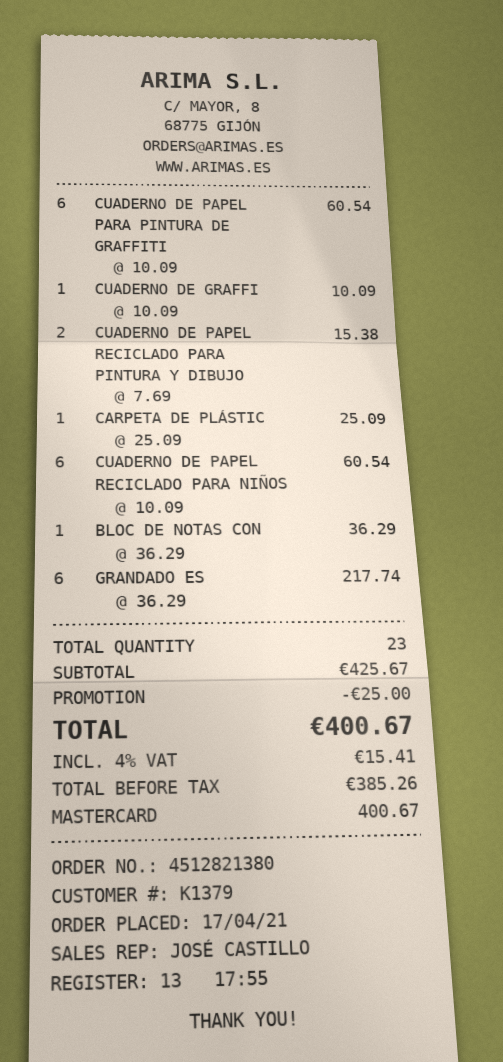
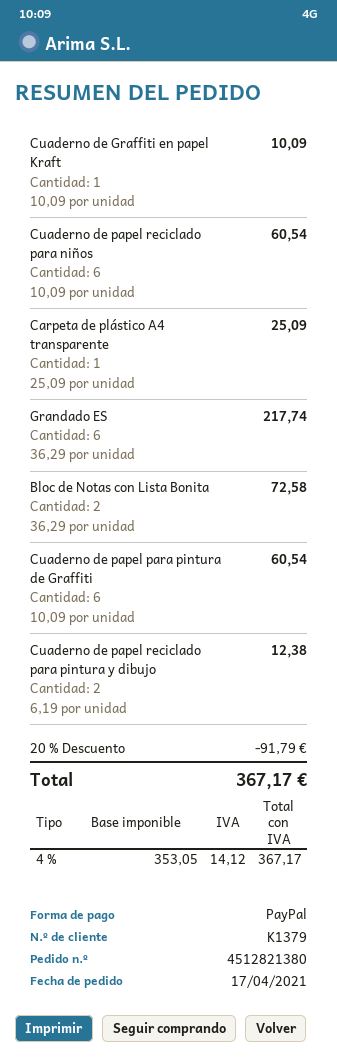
payment method: Mastercard -> PayPal
CUADERNO DE PAPEL RECICLADO PARA PINTURA Y DIBUJO: 2 x 7.69 = 15.38 -> 2 x 6.19 = 12.38
BLOC DE NOTAS CON: 1 x 36.29 = 36.29 -> 2 x 36.29 = 72.58
discount: 25.00 -> 91.79
net: 385.26 -> 353.05
tax: 4% = 15.41 -> 4% = 14.12
total: 400.67 -> 367.17

